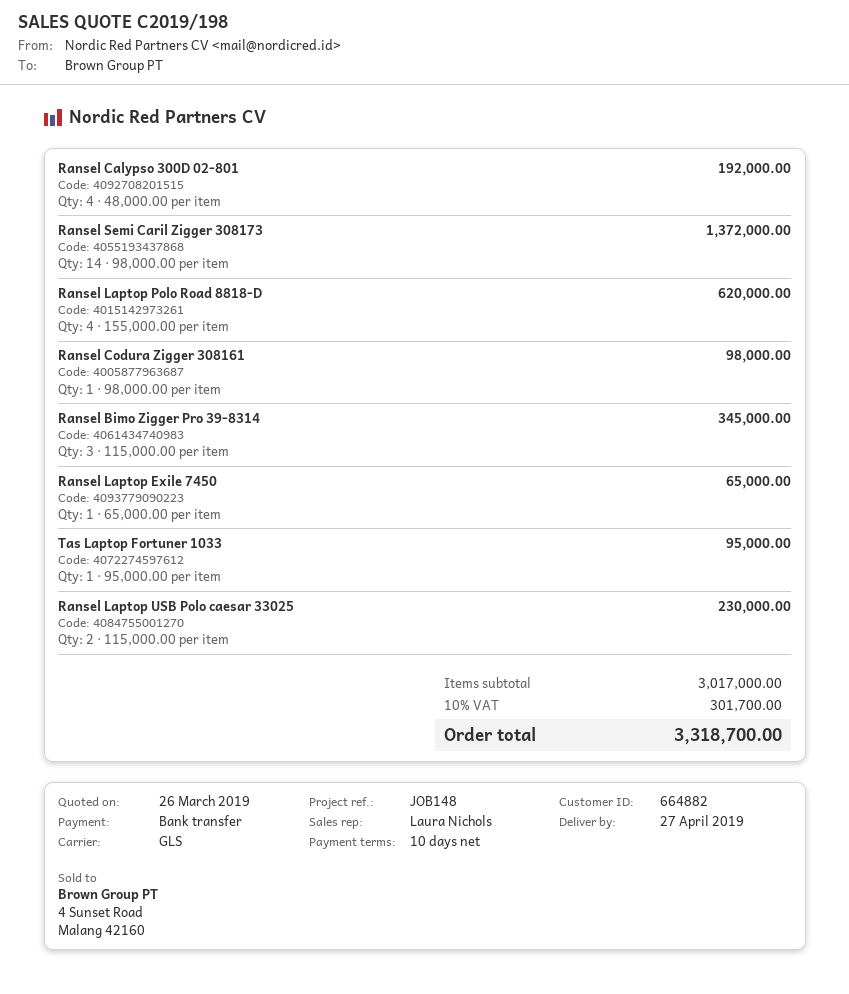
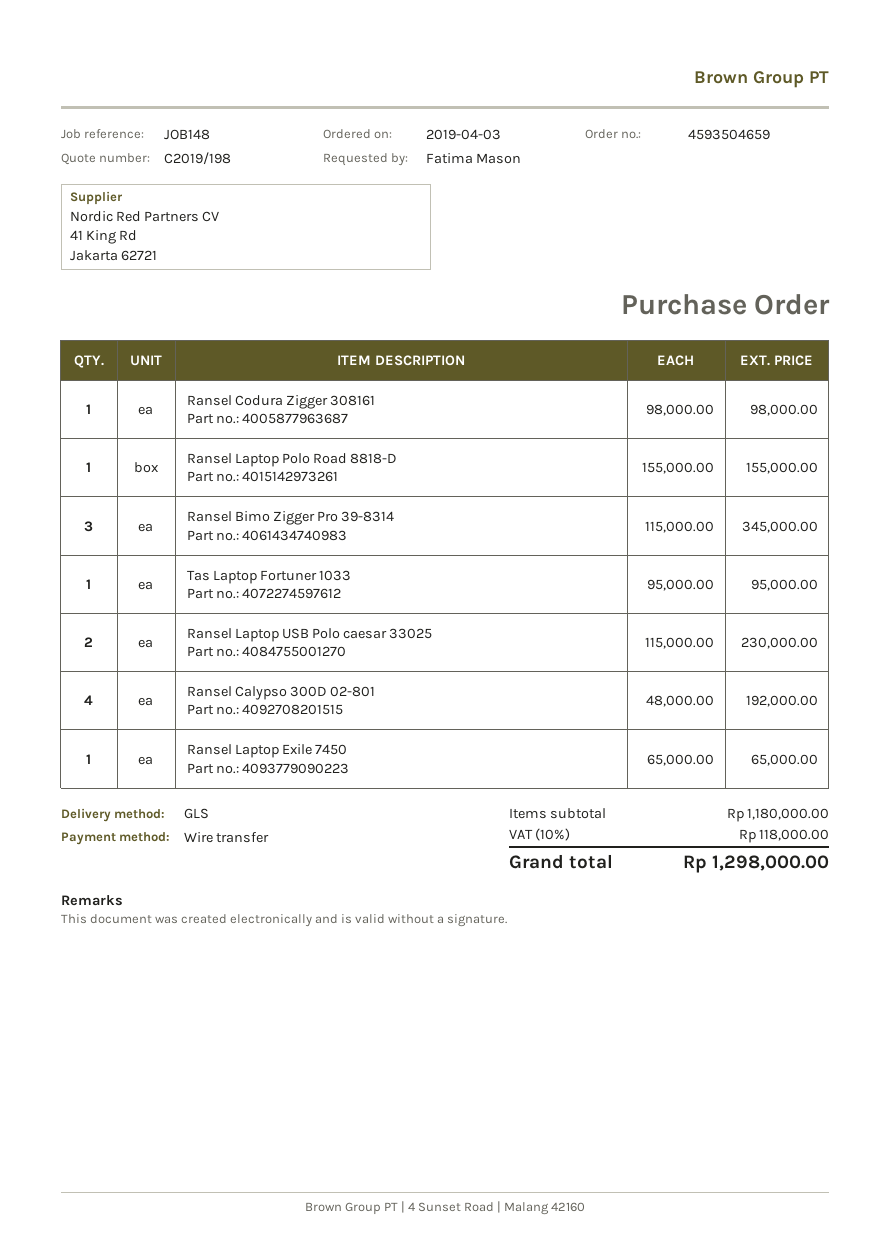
Ransel Semi Caril Zigger 308173: 14 x 98000.00 = 1372000.00 -> none
Ransel Laptop Polo Road 8818-D: 4 x 155000.00 = 620000.00 -> 1 x 155000.00 = 155000.00
subtotal: 3017000.00 -> 1180000.00
tax: 10% = 301700.00 -> 10% = 118000.00
total: 3318700.00 -> 1298000.00

